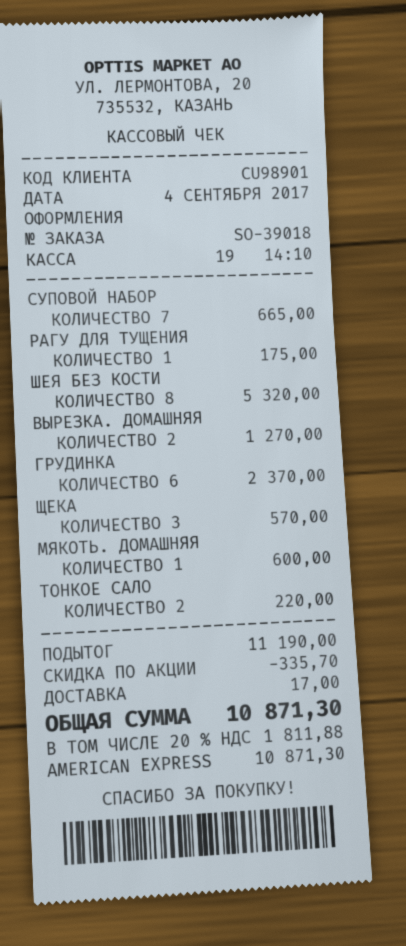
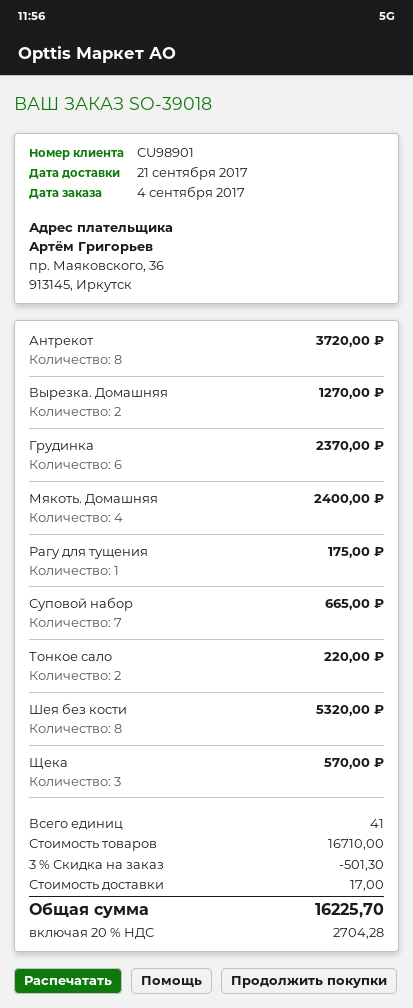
МЯКОТЬ. ДОМАШНЯЯ: 1 for 600.00 -> 4 for 2400.00
Антрекот: none -> 8 for 3720.00
subtotal: 11190.00 -> 16710.00
discount: 335.70 -> 501.30
tax: 20% = 1811.88 -> 20% = 2704.28
total: 10871.30 -> 16225.70

